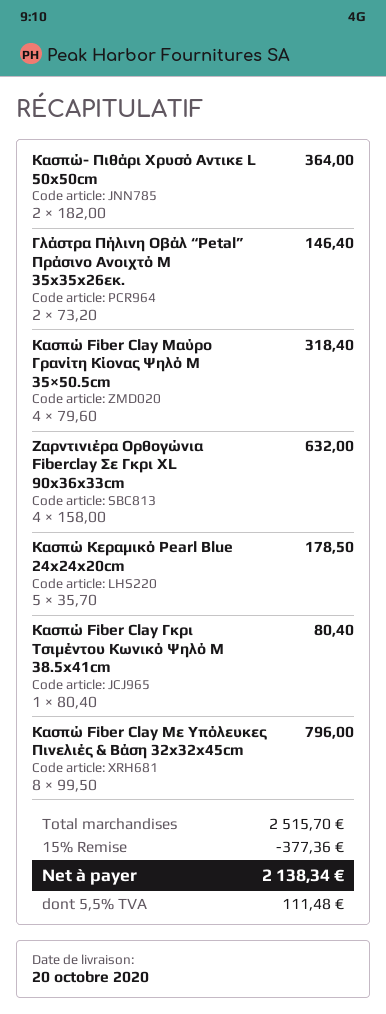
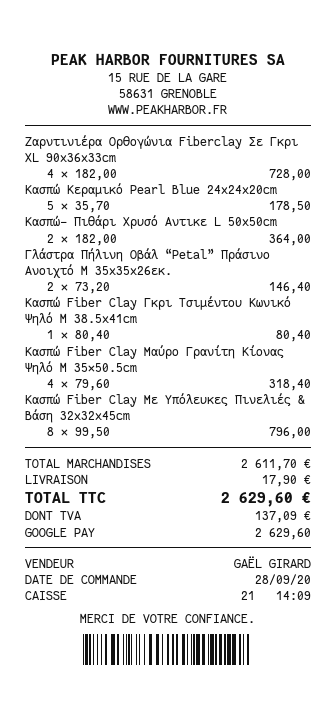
Ζαρντινιέρα Ορθογώνια Fiberclay Σε Γκρι XL 90x36x33cm: 4 x 158.00 = 632.00 -> 4 x 182.00 = 728.00
subtotal: 2515.70 -> 2611.70
discount: 15% = 377.36 -> none
shipping: none -> 17.90
tax: 111.48 -> 137.09
total: 2138.34 -> 2629.60

